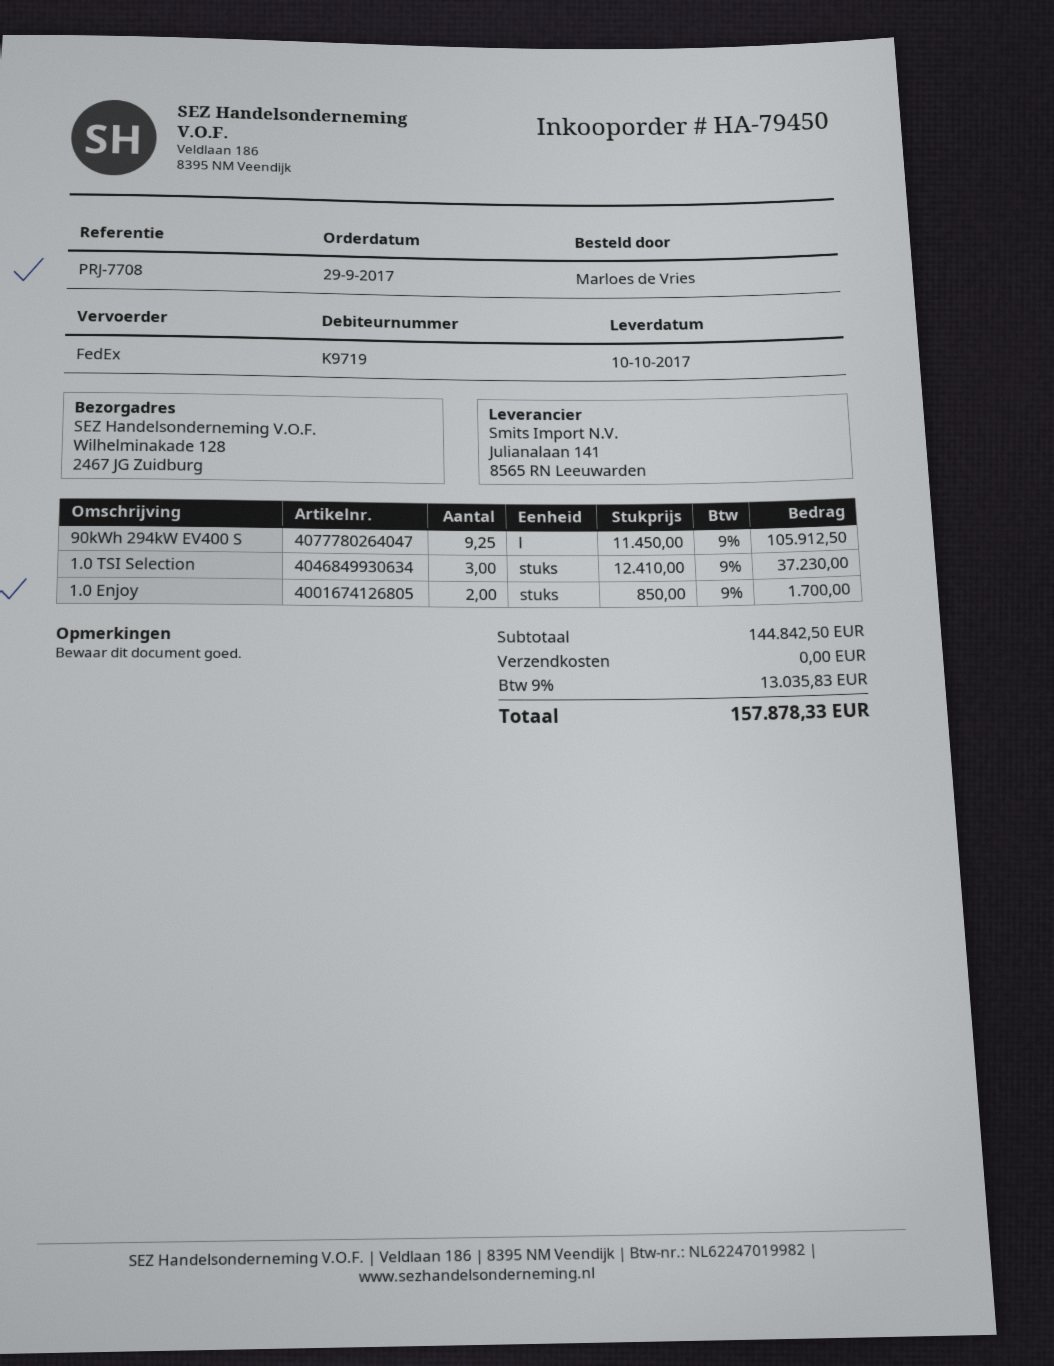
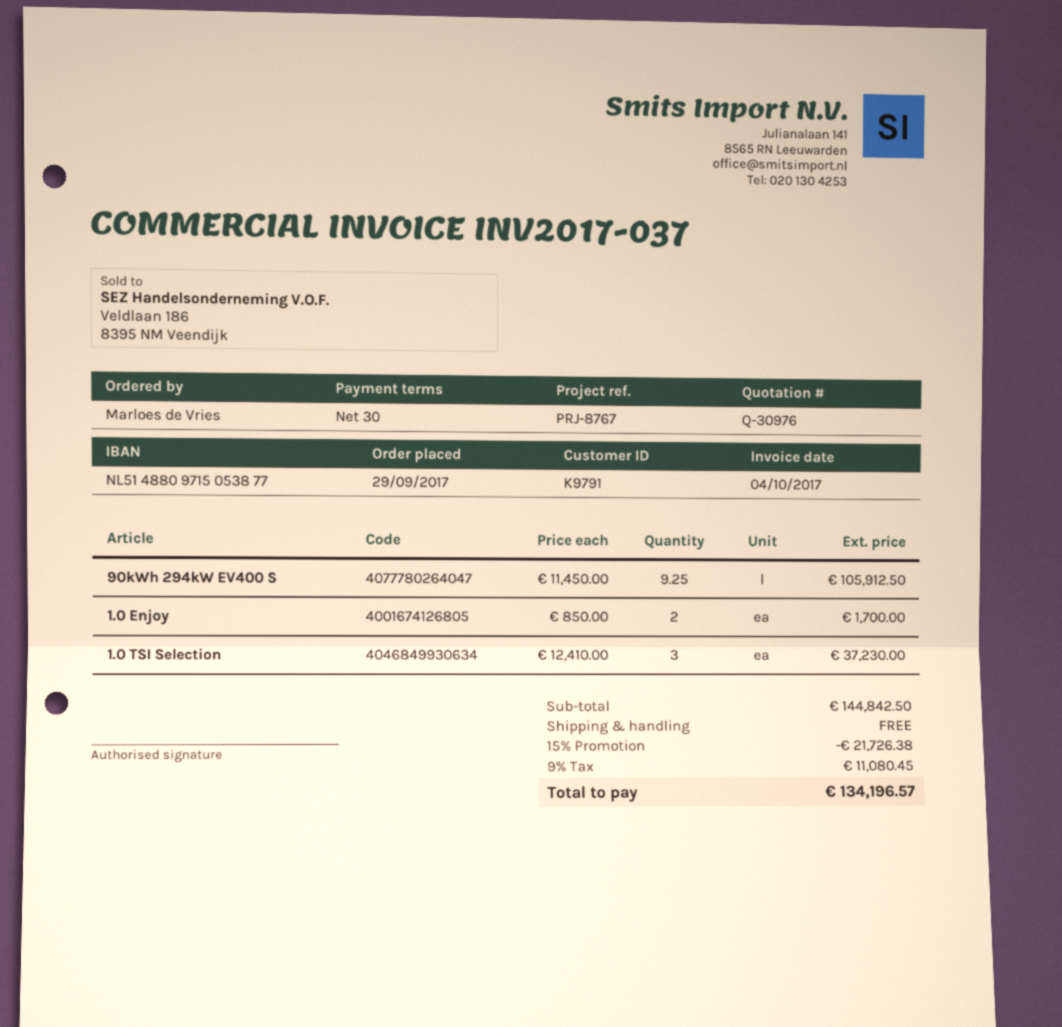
customer number: K9719 -> K9791
reference: PRJ-7708 -> PRJ-8767
discount: none -> 15% = 21726.38
tax: 9% = 13035.83 -> 9% = 11080.45
total: 157878.33 -> 134196.57

